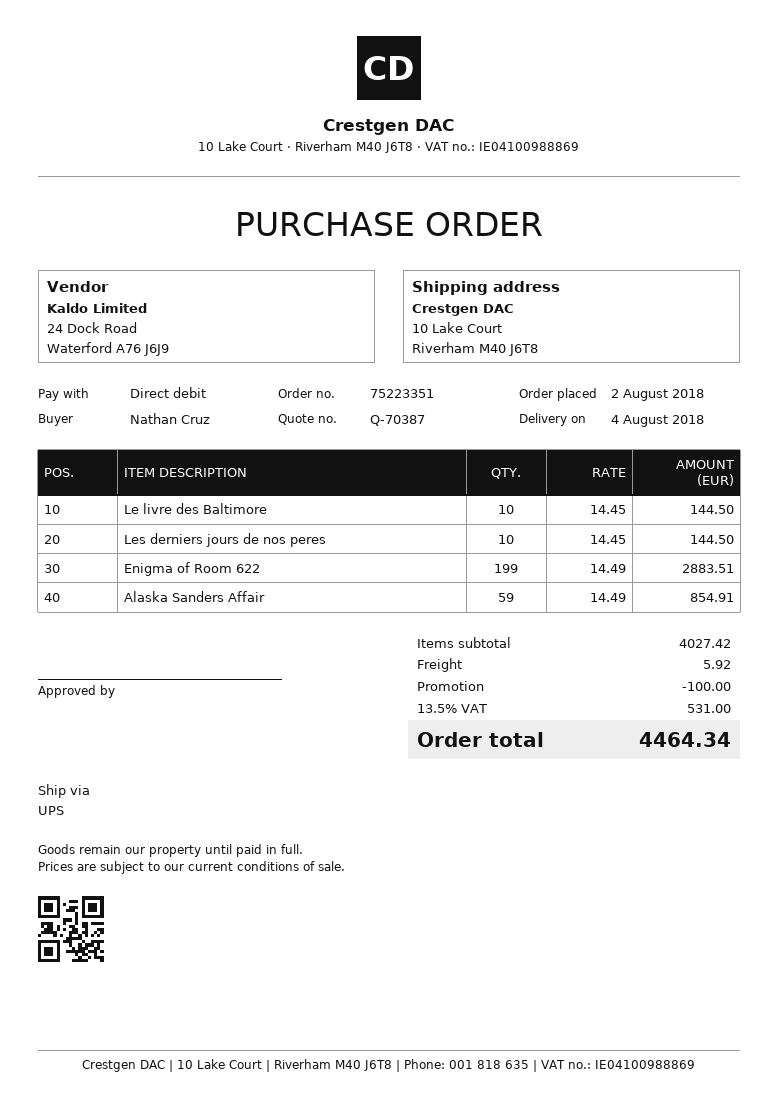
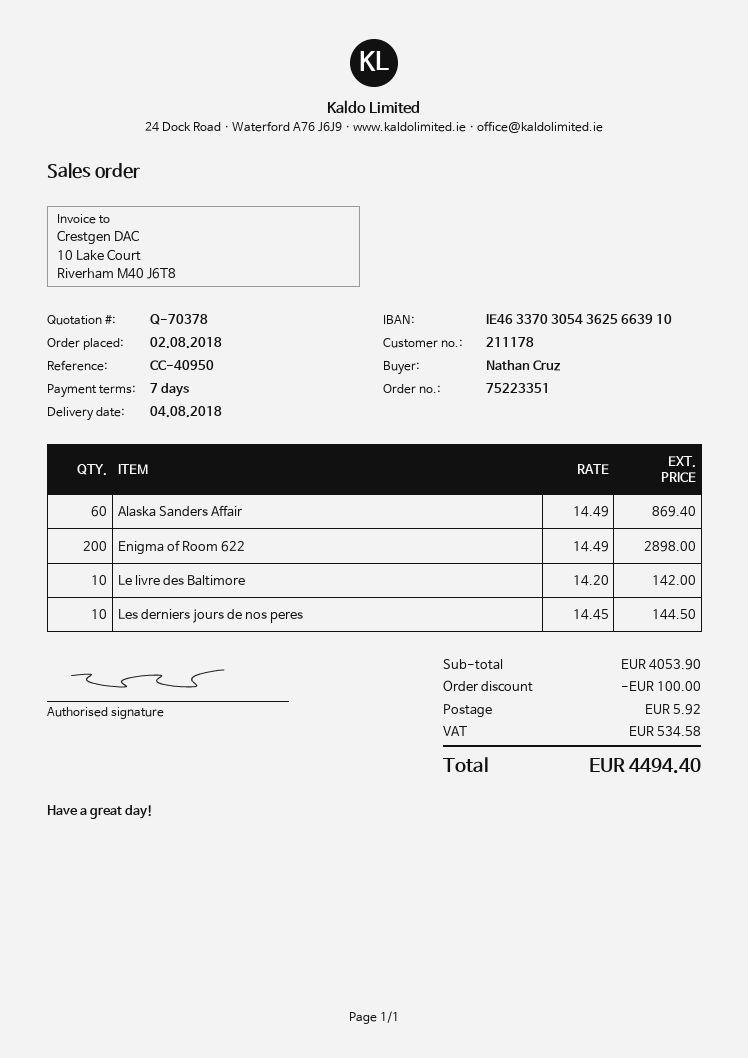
quote number: Q-70387 -> Q-70378
Le livre des Baltimore: 10 x 14.45 = 144.50 -> 10 x 14.20 = 142.00
Enigma of Room 622: 199 x 14.49 = 2883.51 -> 200 x 14.49 = 2898.00
Alaska Sanders Affair: 59 x 14.49 = 854.91 -> 60 x 14.49 = 869.40
subtotal: 4027.42 -> 4053.90
tax: 531.00 -> 534.58
total: 4464.34 -> 4494.40

